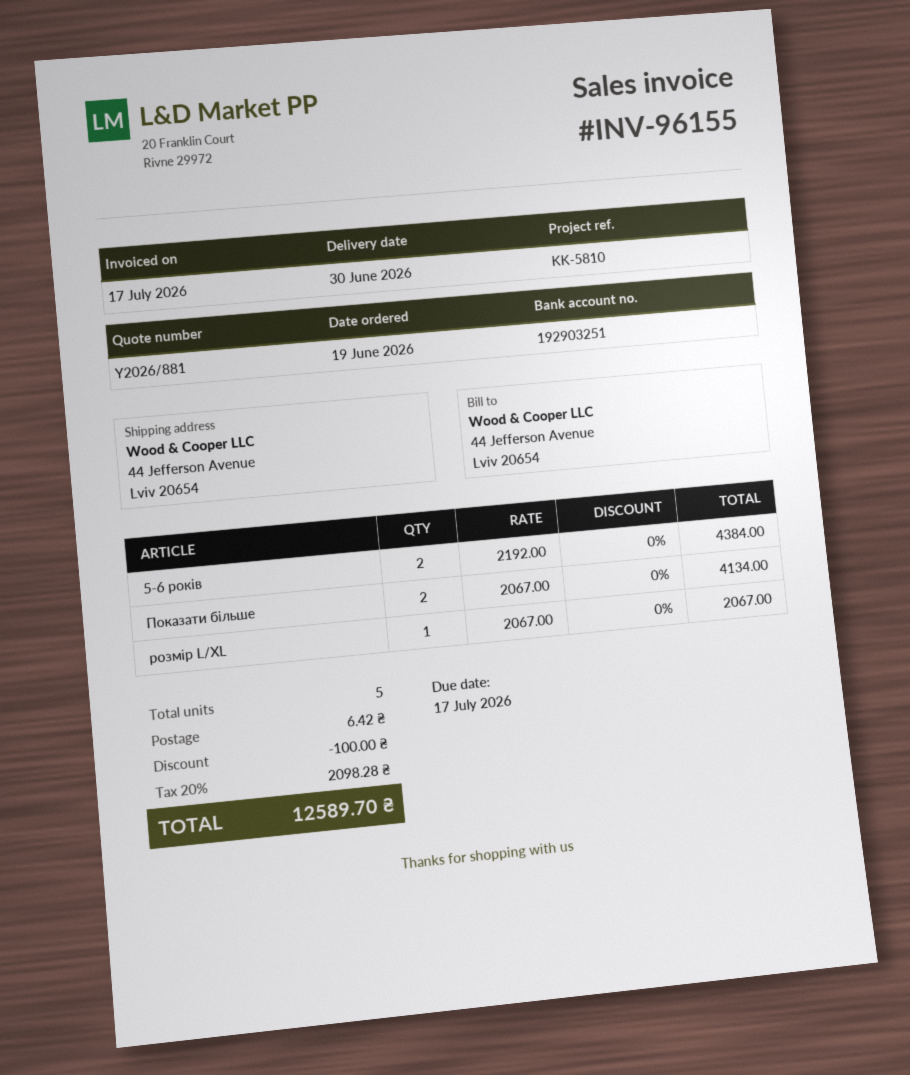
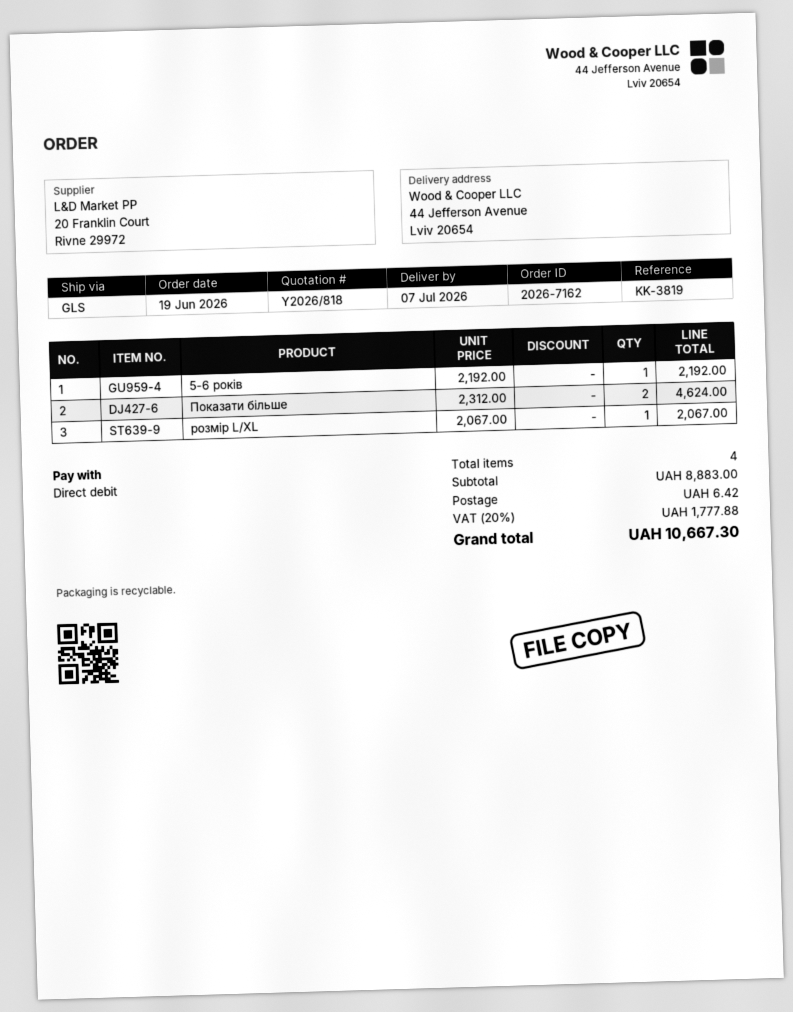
quote number: Y2026/881 -> Y2026/818
delivery date: 2026-06-30 -> 2026-07-07
reference: KK-5810 -> KK-3819
5-6 років: 2 x 2192.00 = 4384.00 -> 1 x 2192.00 = 2192.00
Показати більше: 2 x 2067.00 = 4134.00 -> 2 x 2312.00 = 4624.00
total quantity: 5 -> 4
discount: 100.00 -> none
tax: 20% = 2098.28 -> 20% = 1777.88
total: 12589.70 -> 10667.30

